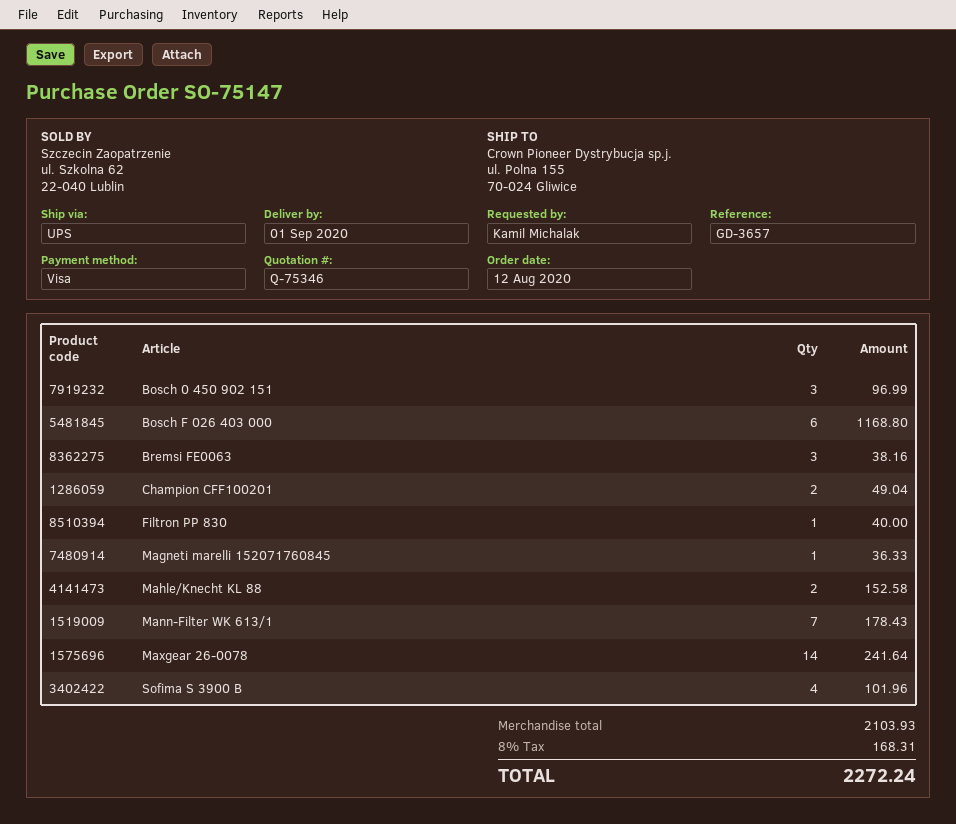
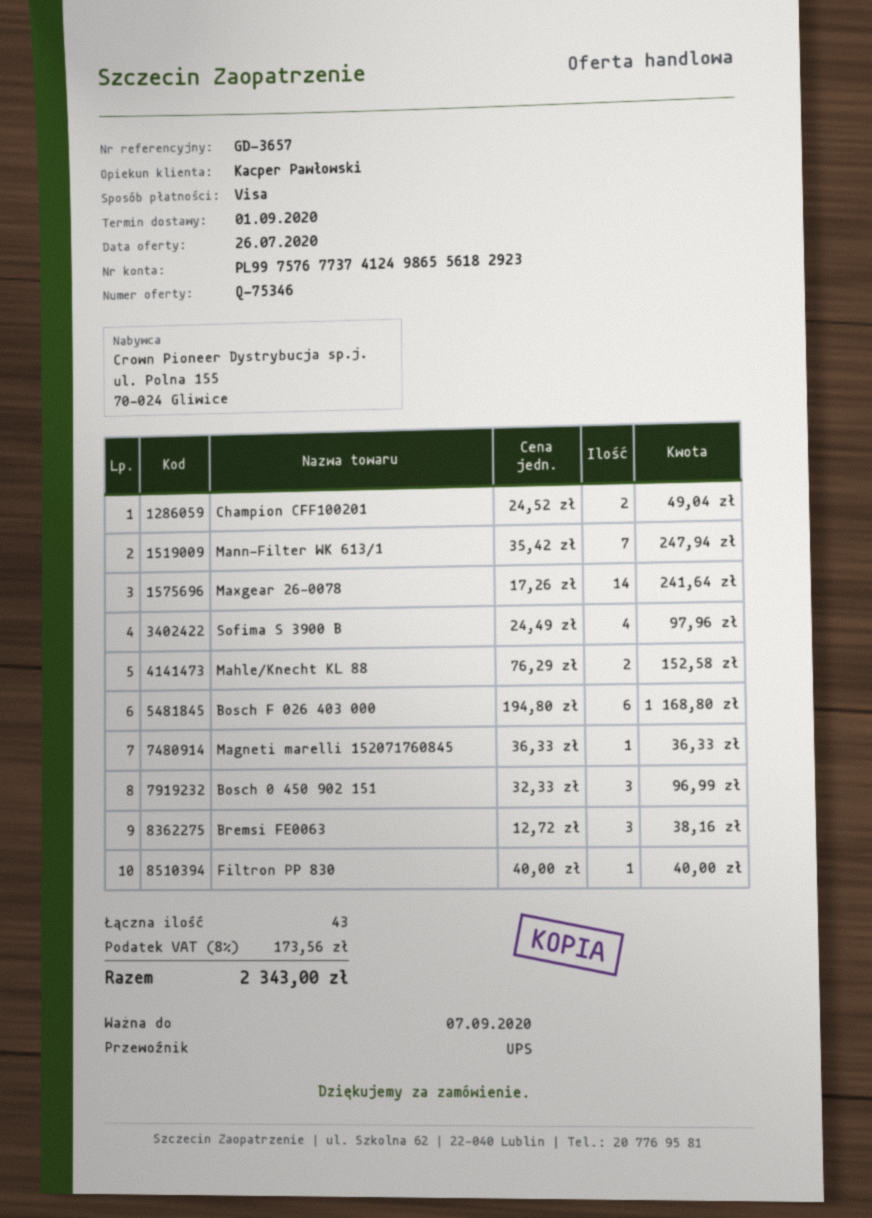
Mann-Filter WK 613/1: 7 for 178.43 -> 7 for 247.94
Sofima S 3900 B: 4 for 101.96 -> 4 for 97.96
tax: 8% = 168.31 -> 8% = 173.56
total: 2272.24 -> 2343.00

